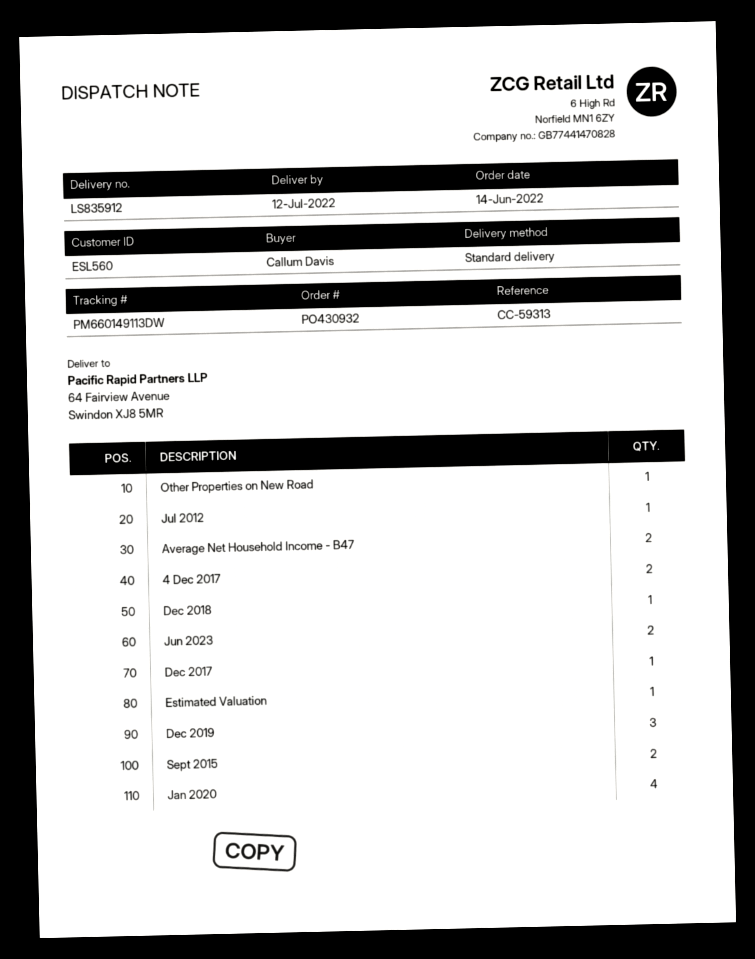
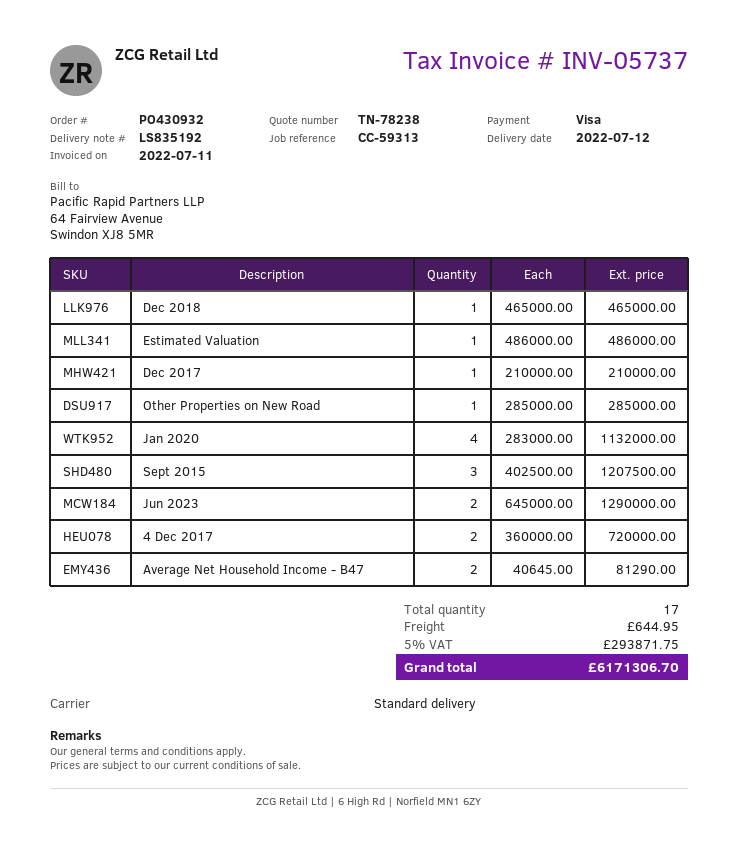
delivery note number: LS835912 -> LS835192
Jul 2012: 1 -> none
Dec 2019: 3 -> none
Sept 2015: 2 -> 3

